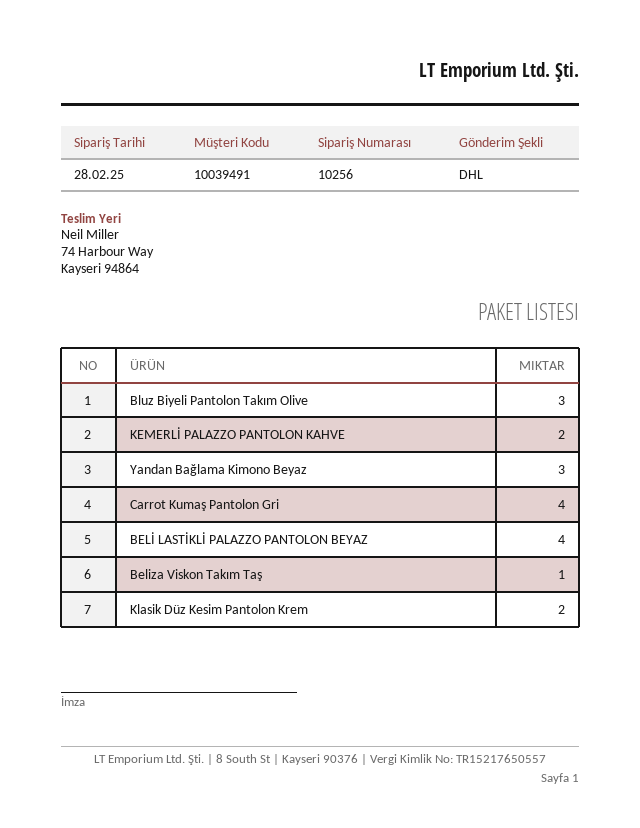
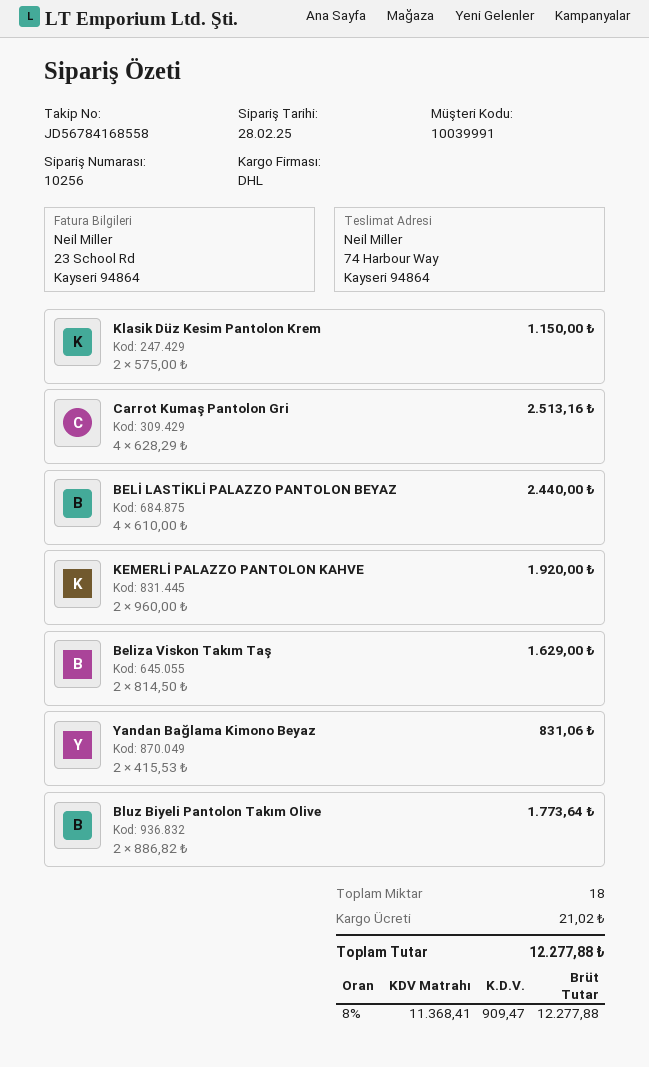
customer number: 10039491 -> 10039991
Bluz Biyeli Pantolon Takım Olive: 3 -> 2
Yandan Bağlama Kimono Beyaz: 3 -> 2
Beliza Viskon Takım Taş: 1 -> 2

